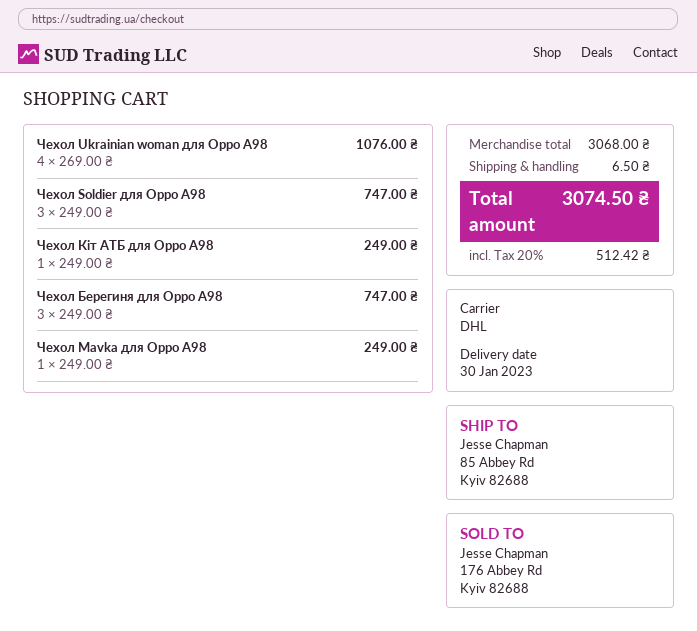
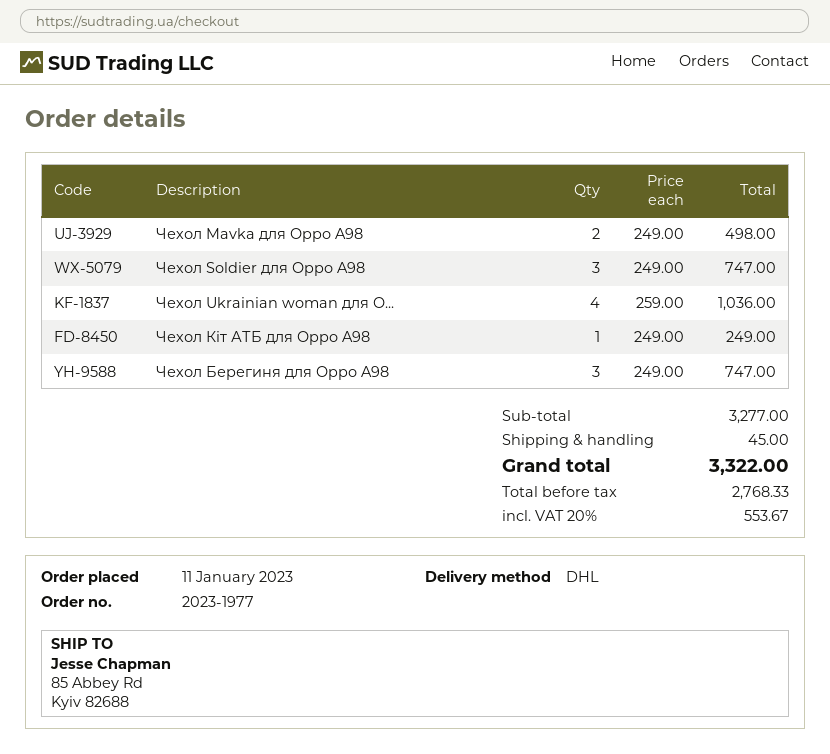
Чехол Ukrainian woman для Oppo A98: 4 x 269.00 = 1076.00 -> 4 x 259.00 = 1036.00
Чехол Mavka для Oppo A98: 1 x 249.00 = 249.00 -> 2 x 249.00 = 498.00
subtotal: 3068.00 -> 3277.00
shipping: 6.50 -> 45.00
tax: 20% = 512.42 -> 20% = 553.67
total: 3074.50 -> 3322.00

